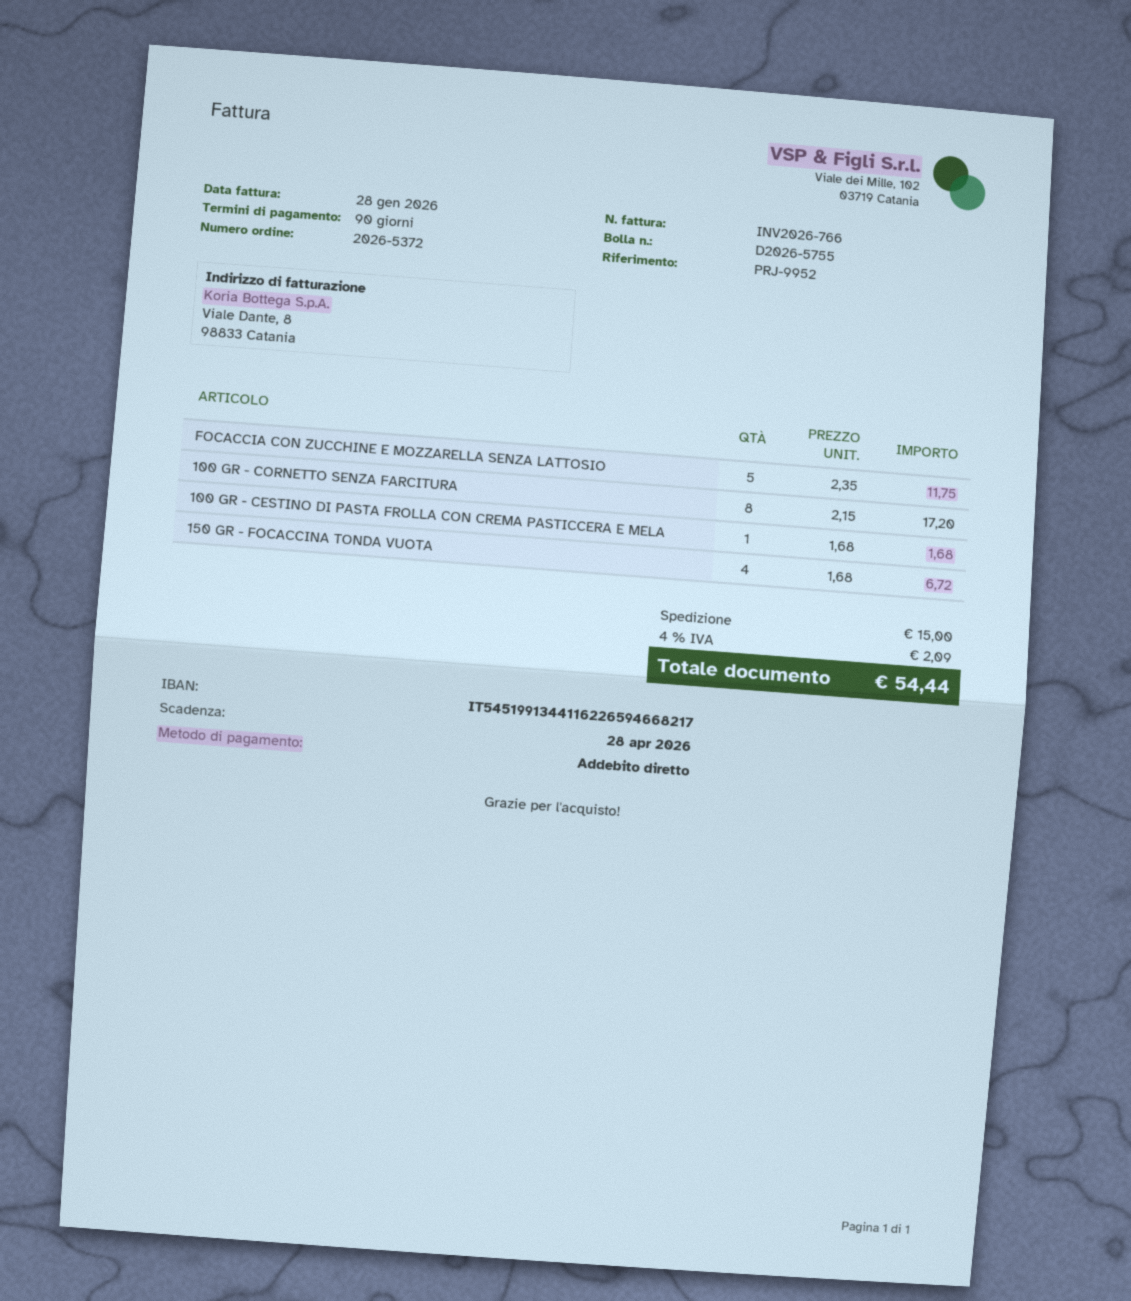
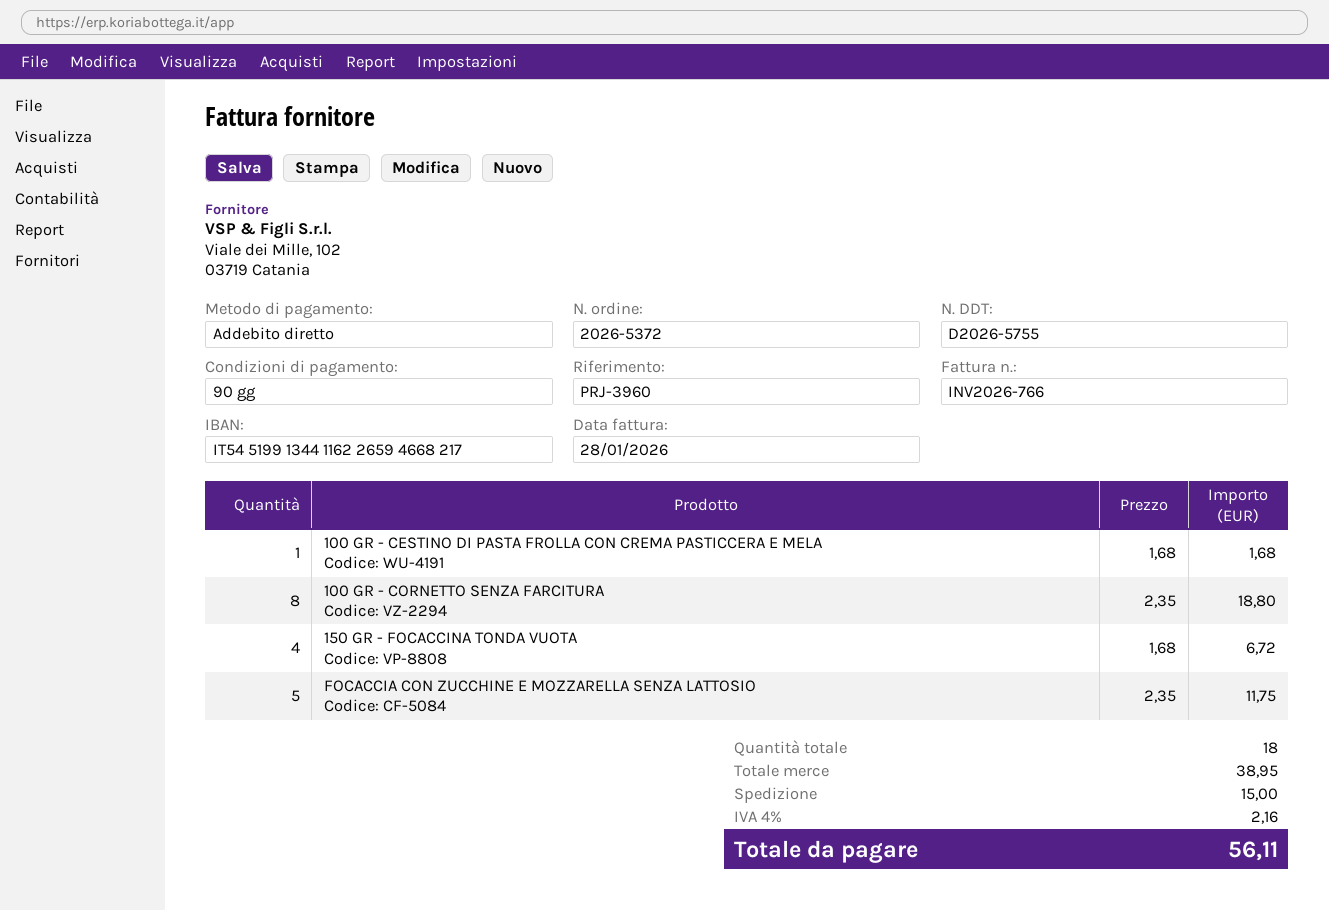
reference: PRJ-9952 -> PRJ-3960
100 GR - CORNETTO SENZA FARCITURA: 8 x 2.15 = 17.20 -> 8 x 2.35 = 18.80
tax: 4% = 2.09 -> 4% = 2.16
total: 54.44 -> 56.11

